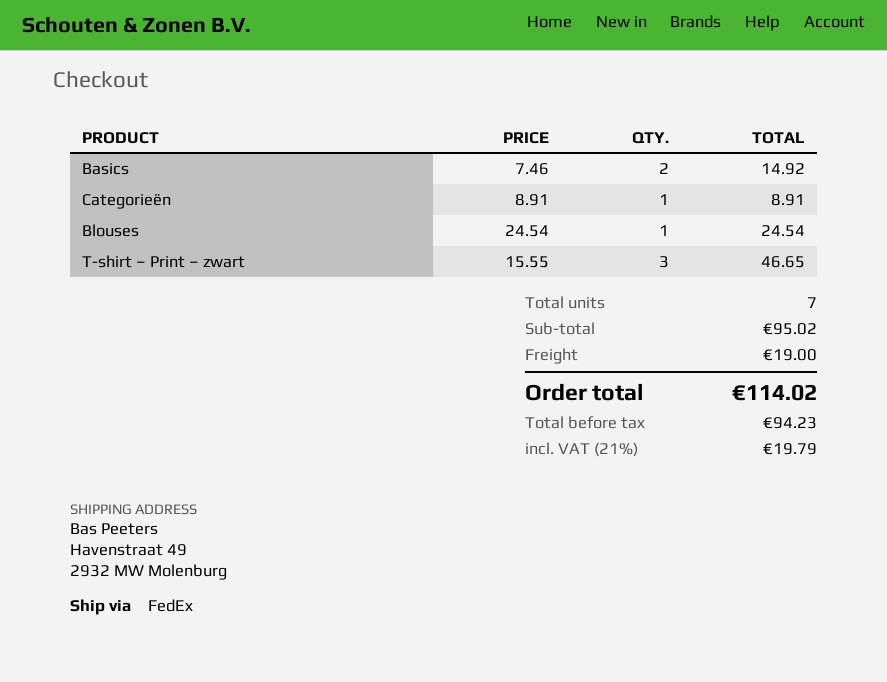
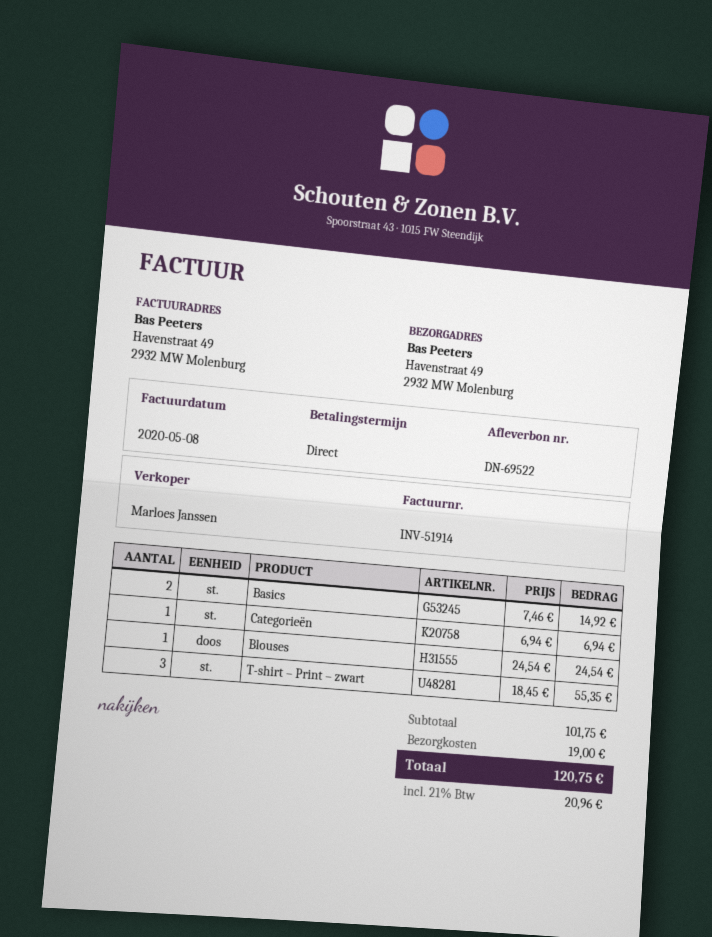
Categorieën: 1 x 8.91 = 8.91 -> 1 x 6.94 = 6.94
T-shirt – Print – zwart: 3 x 15.55 = 46.65 -> 3 x 18.45 = 55.35
subtotal: 95.02 -> 101.75
tax: 21% = 19.79 -> 21% = 20.96
total: 114.02 -> 120.75

